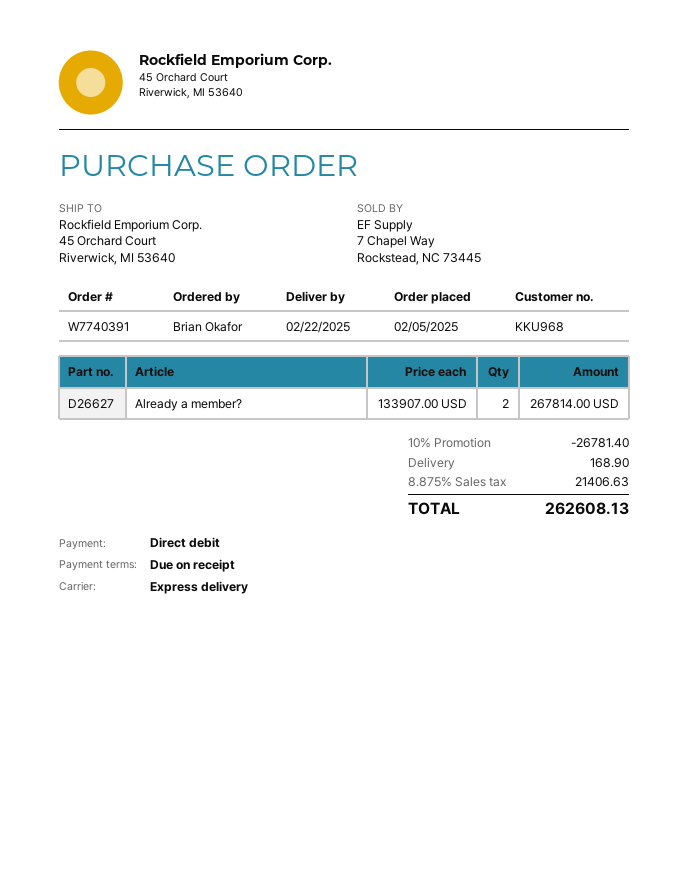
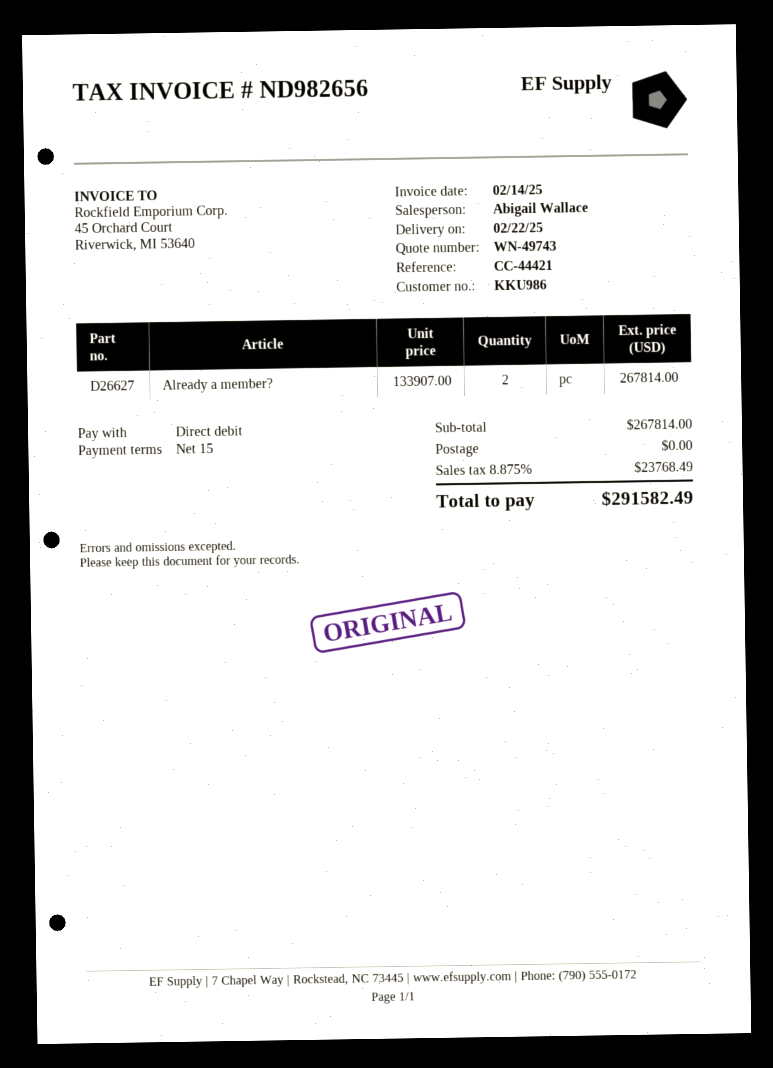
payment terms: on receipt -> 15 days
customer number: KKU968 -> KKU986
discount: 10% = 26781.40 -> none
shipping: 168.90 -> 0.00
tax: 8.875% = 21406.63 -> 8.875% = 23768.49
total: 262608.13 -> 291582.49

